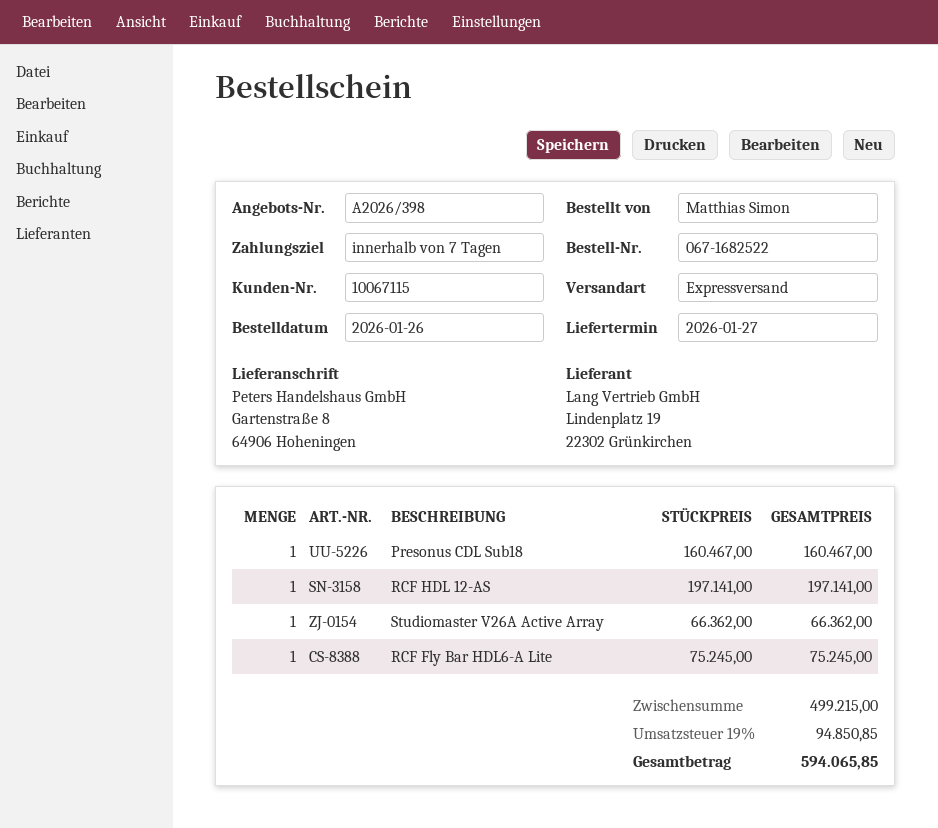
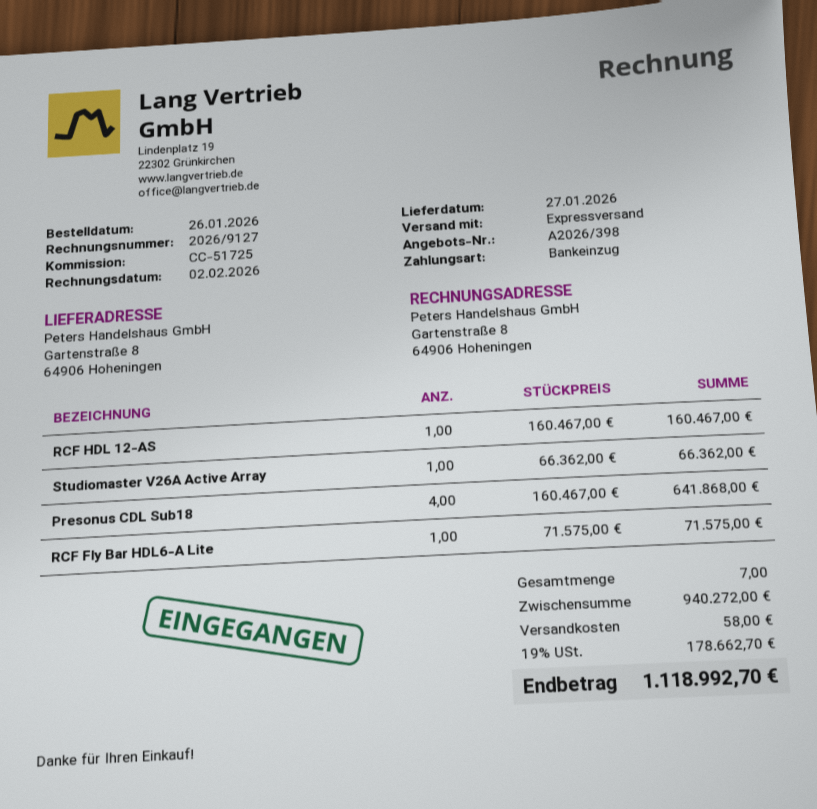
Presonus CDL Sub18: 1 x 160467.00 = 160467.00 -> 4 x 160467.00 = 641868.00
RCF HDL 12-AS: 1 x 197141.00 = 197141.00 -> 1 x 160467.00 = 160467.00
RCF Fly Bar HDL6-A Lite: 1 x 75245.00 = 75245.00 -> 1 x 71575.00 = 71575.00
subtotal: 499215.00 -> 940272.00
shipping: none -> 58.00
tax: 19% = 94850.85 -> 19% = 178662.70
total: 594065.85 -> 1118992.70

